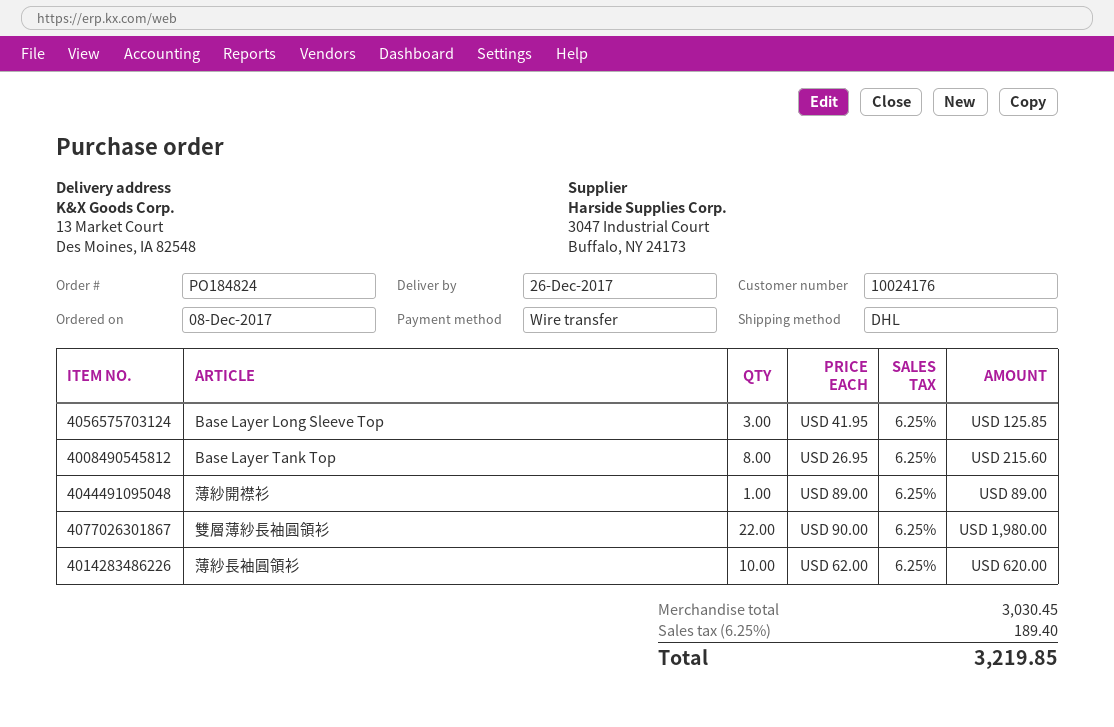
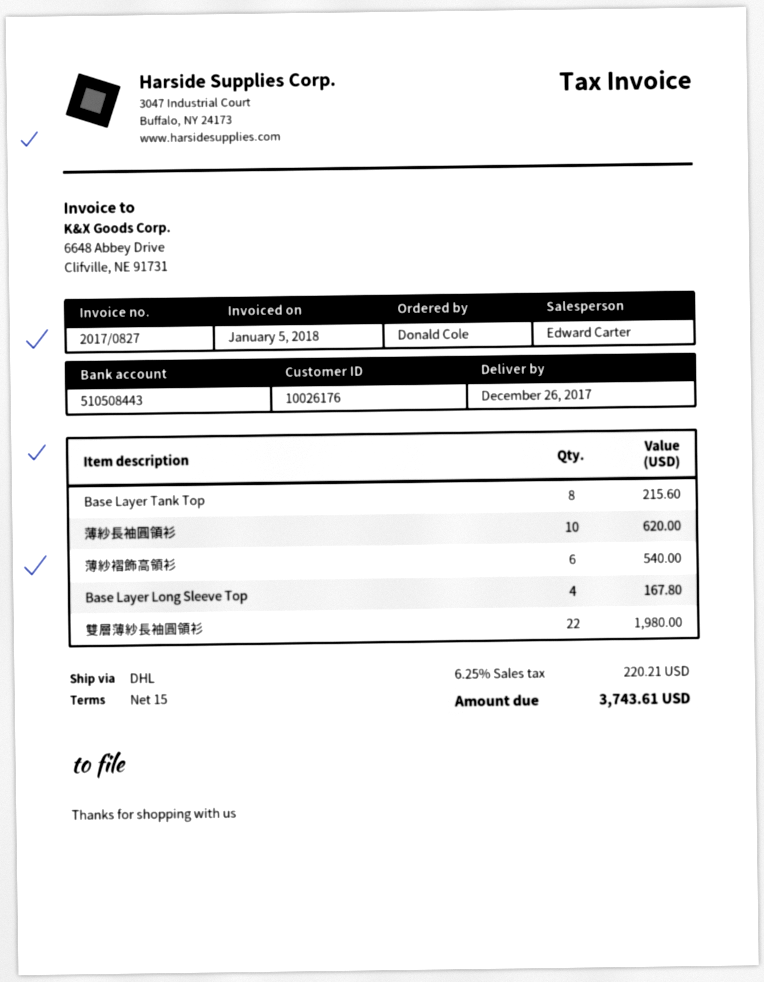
customer number: 10024176 -> 10026176
Base Layer Long Sleeve Top: 3 for 125.85 -> 4 for 167.80
薄紗開襟衫: 1 for 89.00 -> none
薄紗褶飾高領衫: none -> 6 for 540.00
tax: 6.25% = 189.40 -> 6.25% = 220.21
total: 3219.85 -> 3743.61

